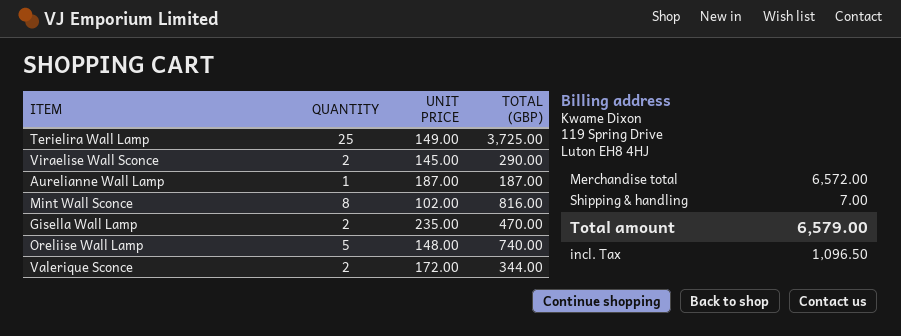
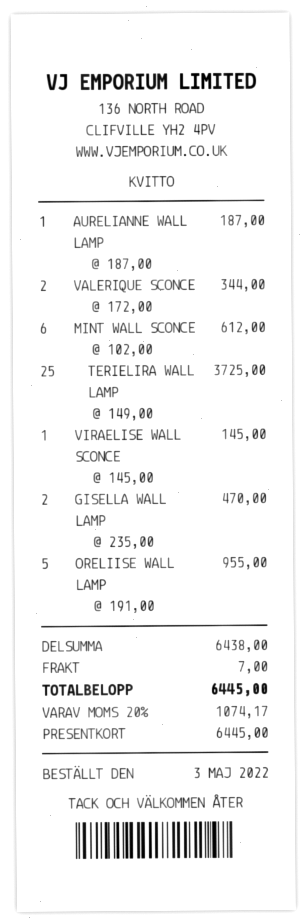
Viraelise Wall Sconce: 2 x 145.00 = 290.00 -> 1 x 145.00 = 145.00
Mint Wall Sconce: 8 x 102.00 = 816.00 -> 6 x 102.00 = 612.00
Oreliise Wall Lamp: 5 x 148.00 = 740.00 -> 5 x 191.00 = 955.00
subtotal: 6572.00 -> 6438.00
tax: 1096.50 -> 1074.17
total: 6579.00 -> 6445.00

